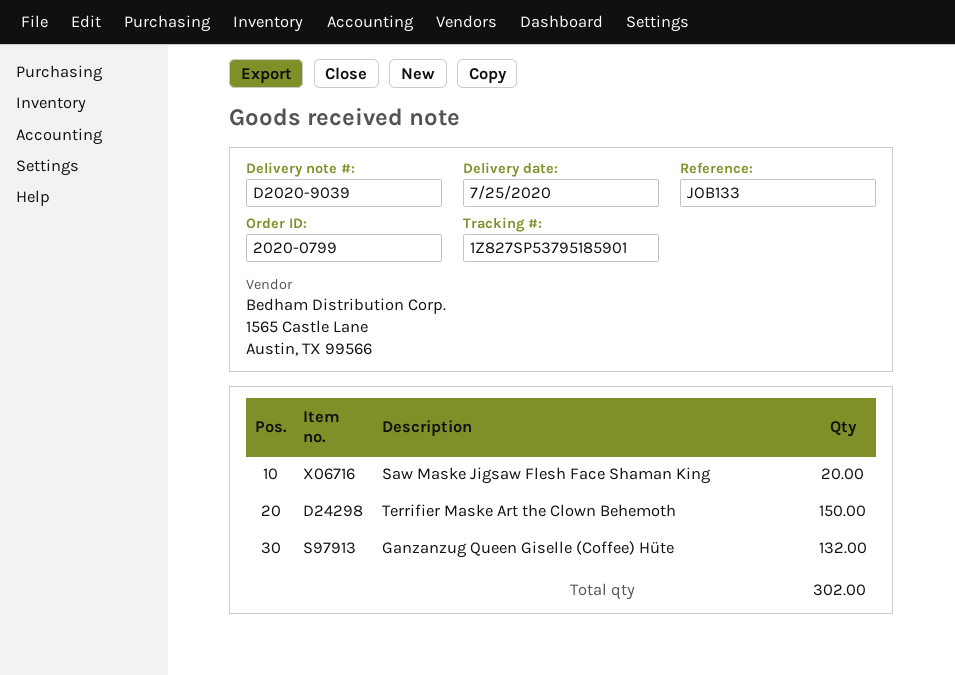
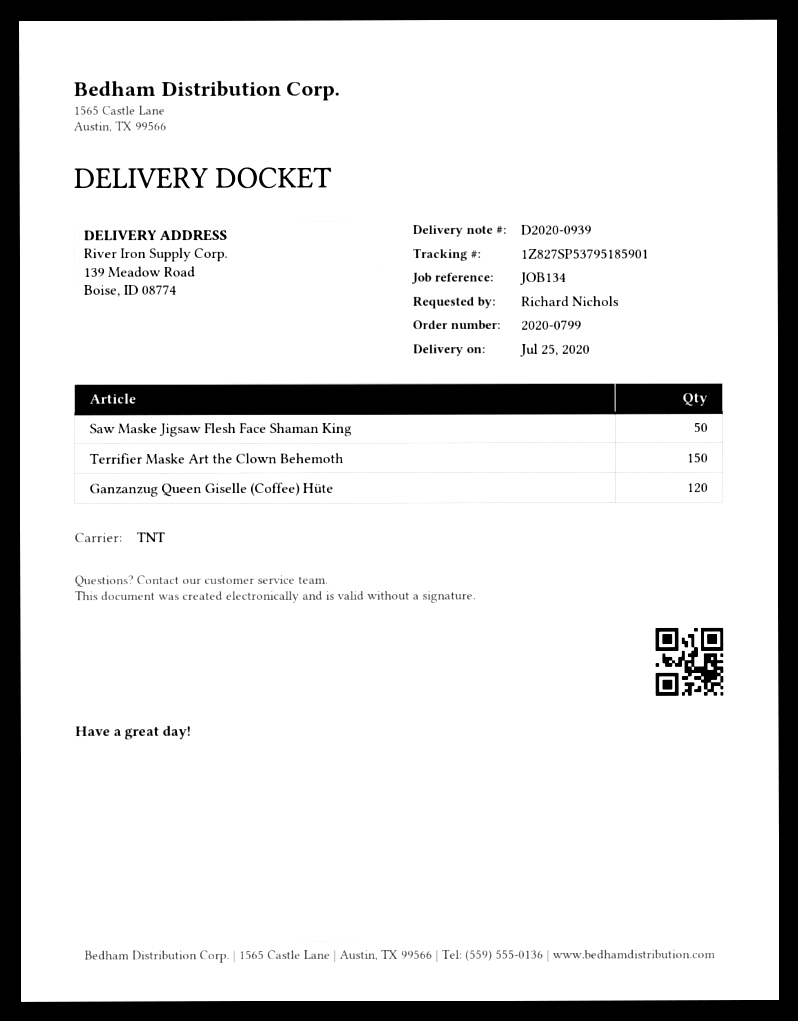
delivery note number: D2020-9039 -> D2020-0939
reference: JOB133 -> JOB134
Saw Maske Jigsaw Flesh Face Shaman King: 20 -> 50
Ganzanzug Queen Giselle (Coffee) Hüte: 132 -> 120

